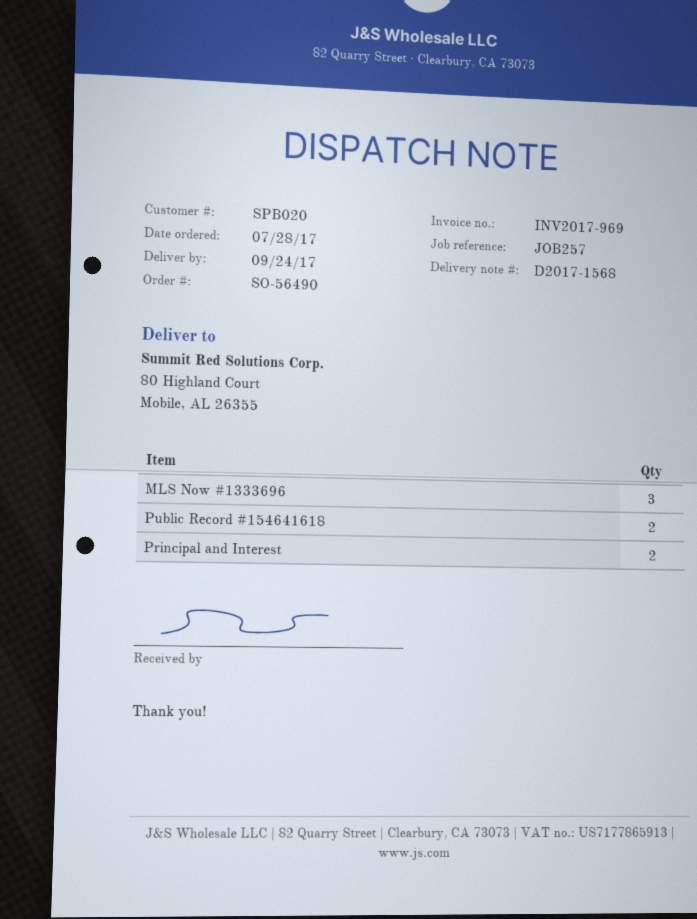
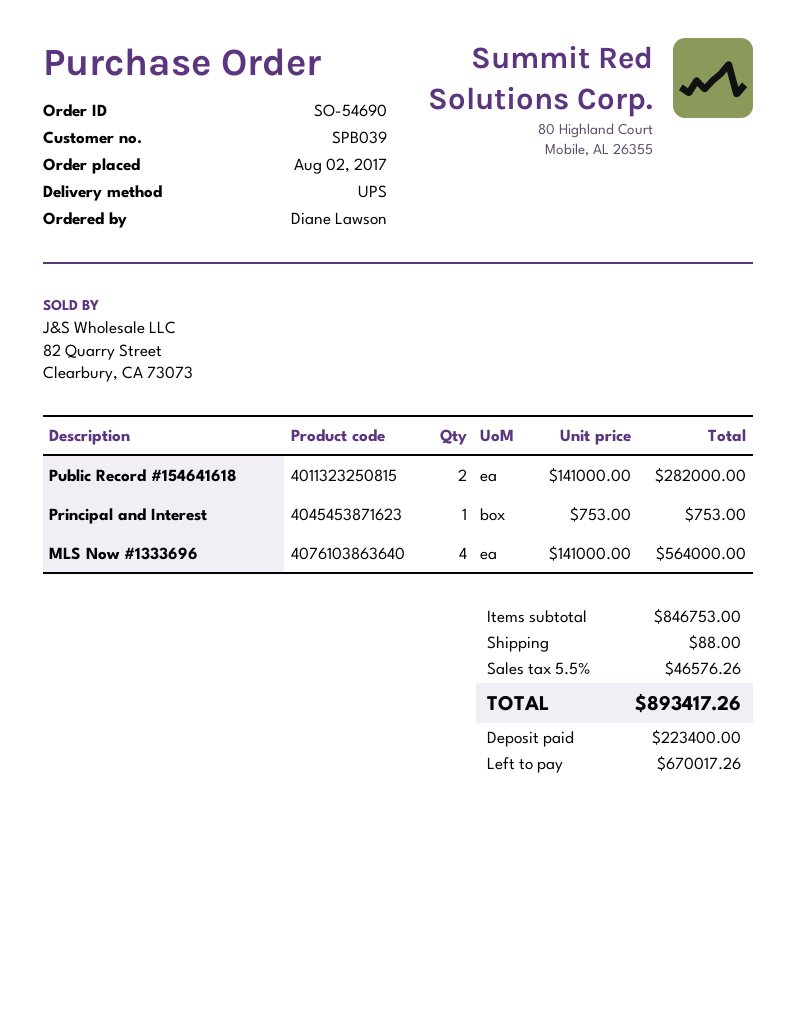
order number: SO-56490 -> SO-54690
order date: 2017-07-28 -> 2017-08-02
customer number: SPB020 -> SPB039
MLS Now #1333696: 3 -> 4
Principal and Interest: 2 -> 1

